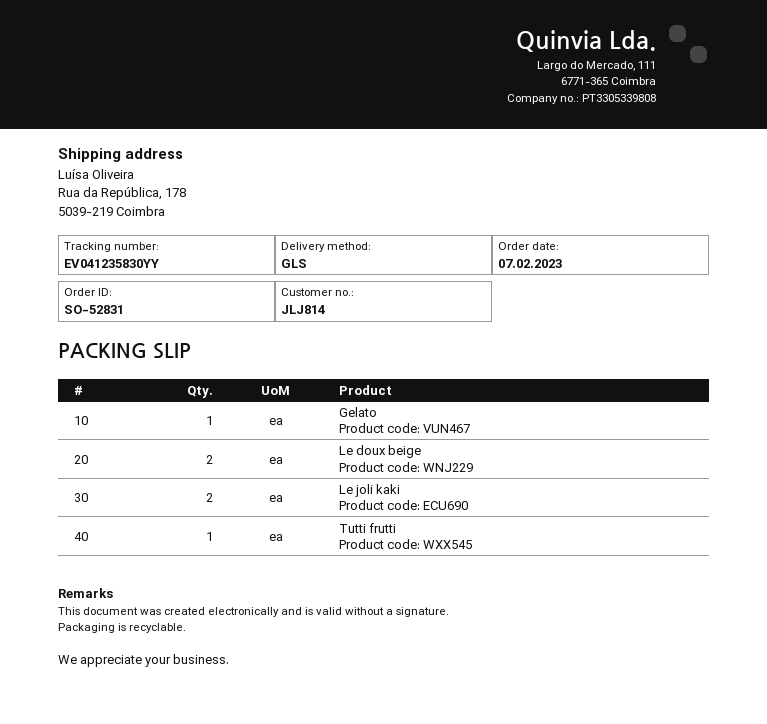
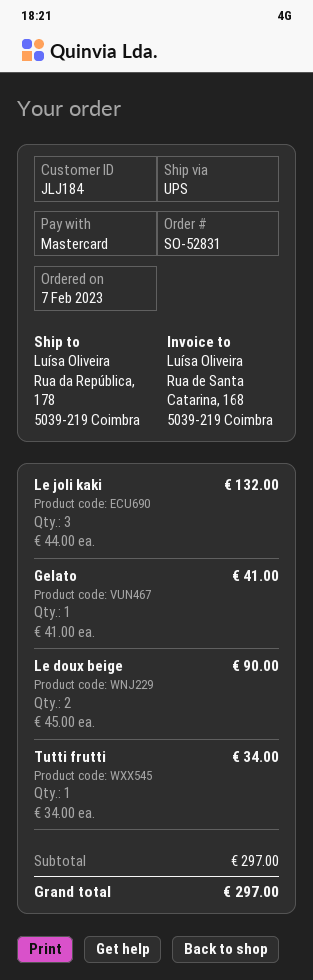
customer number: JLJ814 -> JLJ184
shipping method: GLS -> UPS
Le joli kaki: 2 -> 3

